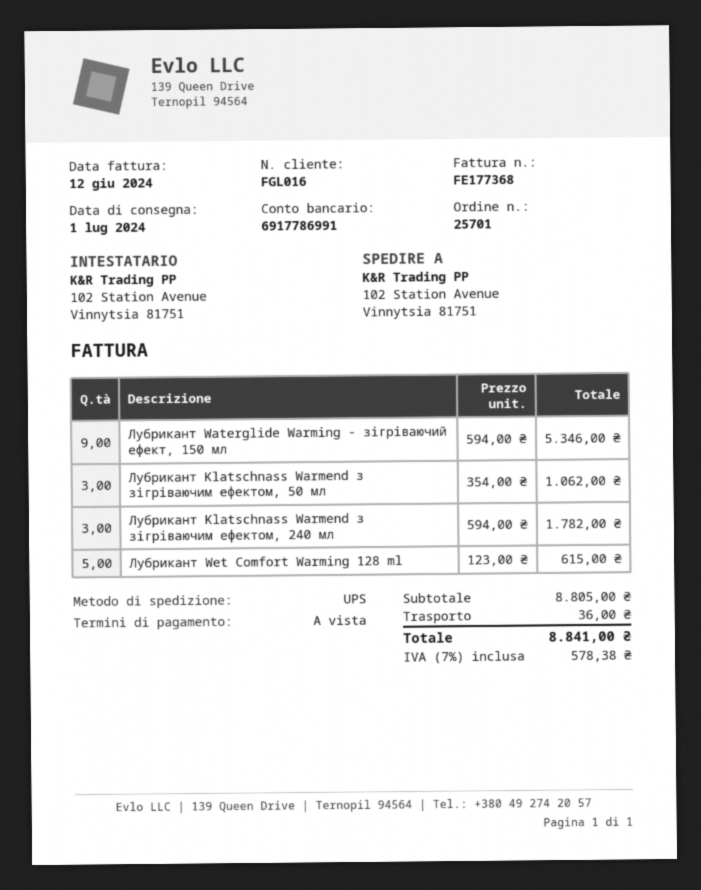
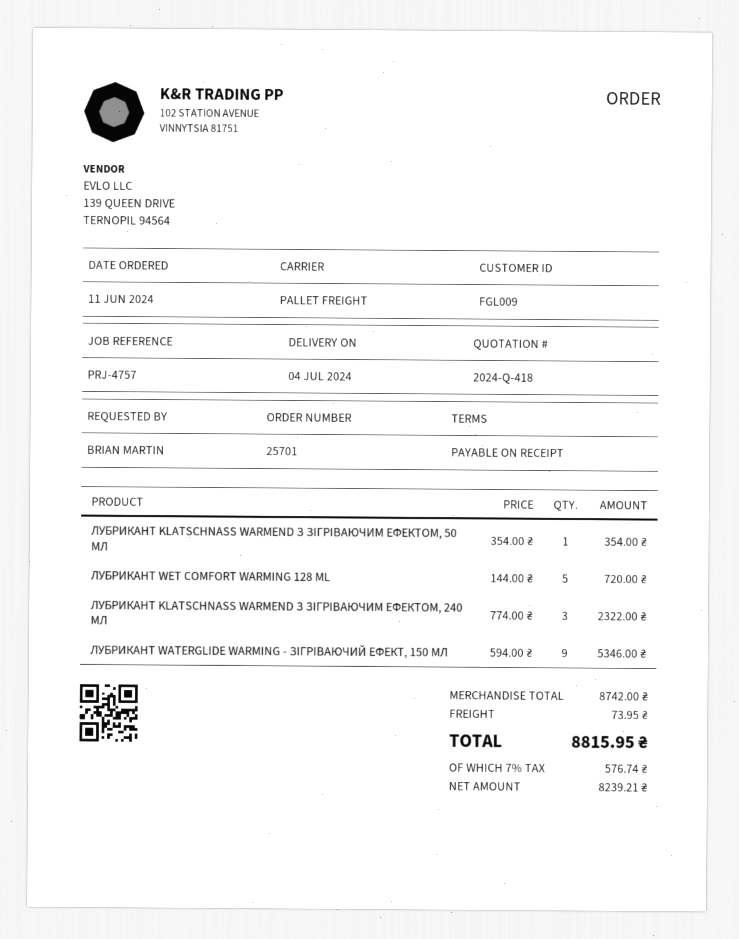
delivery date: 2024-07-01 -> 2024-07-04
customer number: FGL016 -> FGL009
shipping method: UPS -> pallet freight
Лубрикант Klatschnass Warmend з зігріваючим ефектом, 50 мл: 3 x 354.00 = 1062.00 -> 1 x 354.00 = 354.00
Лубрикант Klatschnass Warmend з зігріваючим ефектом, 240 мл: 3 x 594.00 = 1782.00 -> 3 x 774.00 = 2322.00
Лубрикант Wet Comfort Warming 128 ml: 5 x 123.00 = 615.00 -> 5 x 144.00 = 720.00
subtotal: 8805.00 -> 8742.00
shipping: 36.00 -> 73.95
tax: 7% = 578.38 -> 7% = 576.74
total: 8841.00 -> 8815.95

